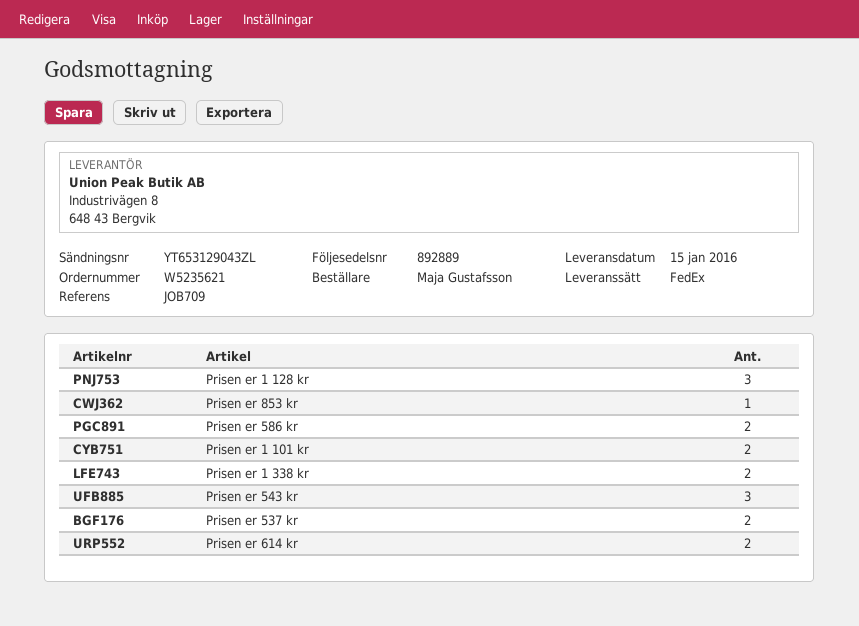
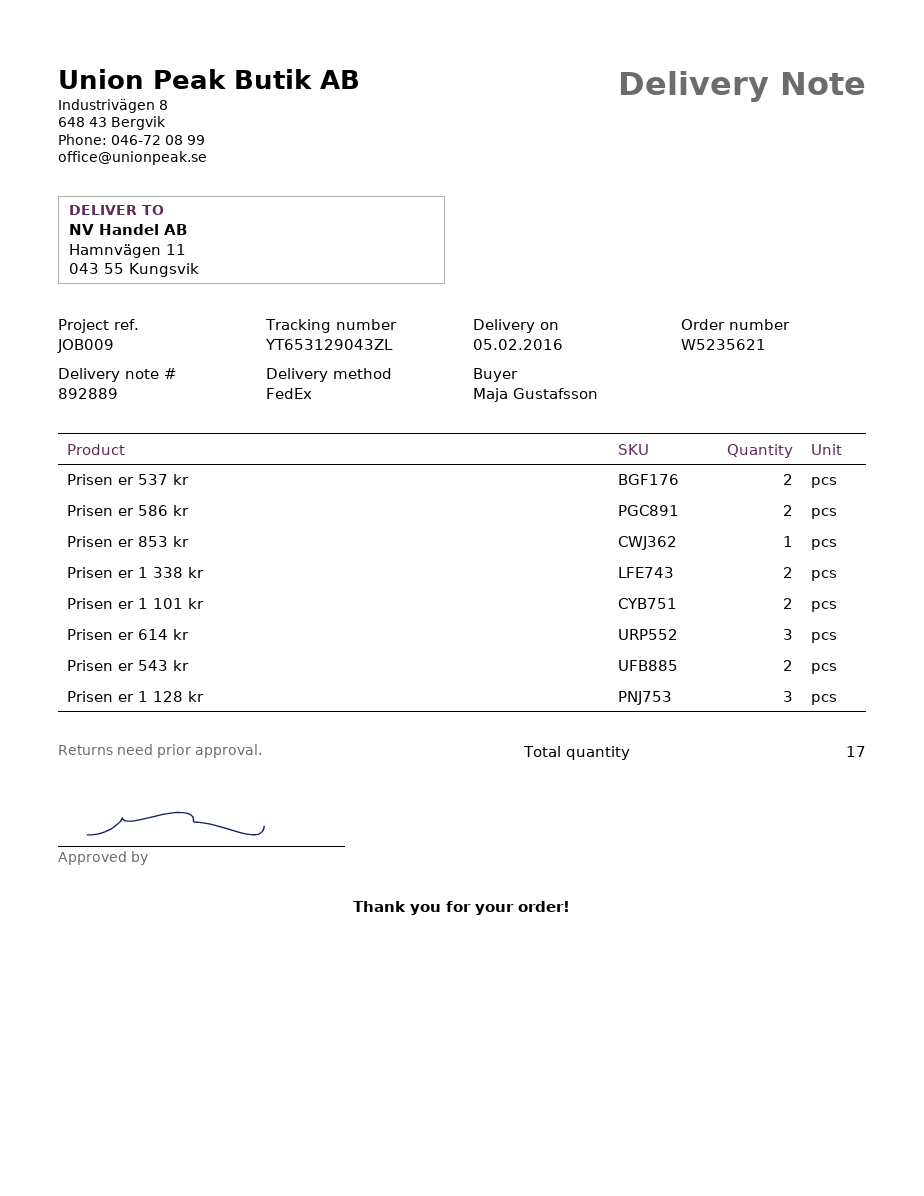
delivery date: 2016-01-15 -> 2016-02-05
reference: JOB709 -> JOB009
Prisen er 543 kr: 3 -> 2
Prisen er 614 kr: 2 -> 3

